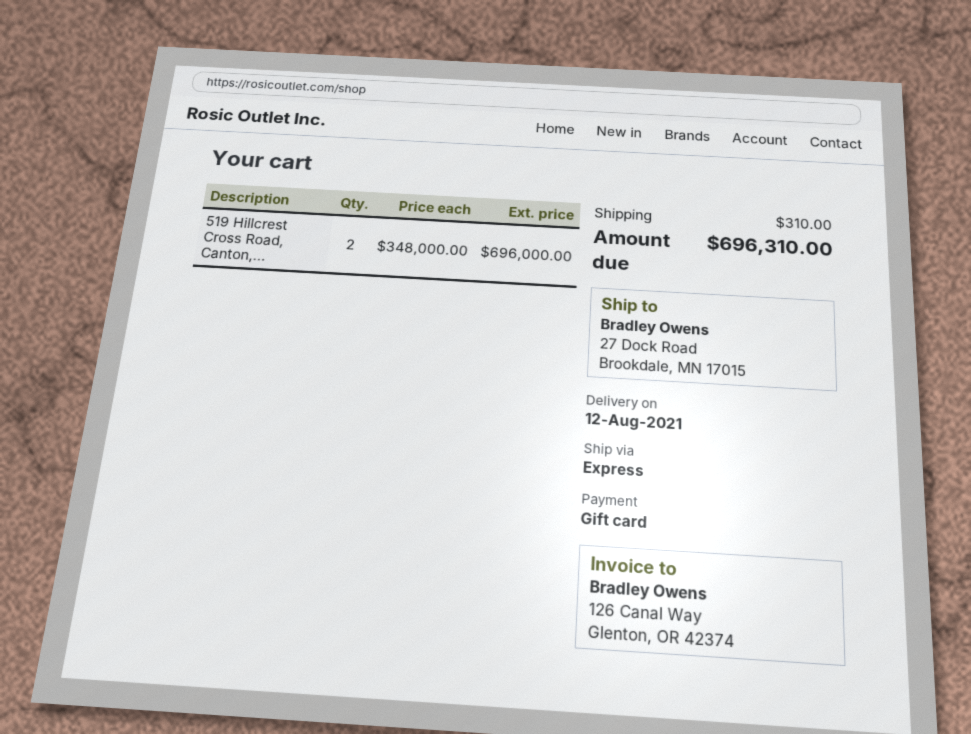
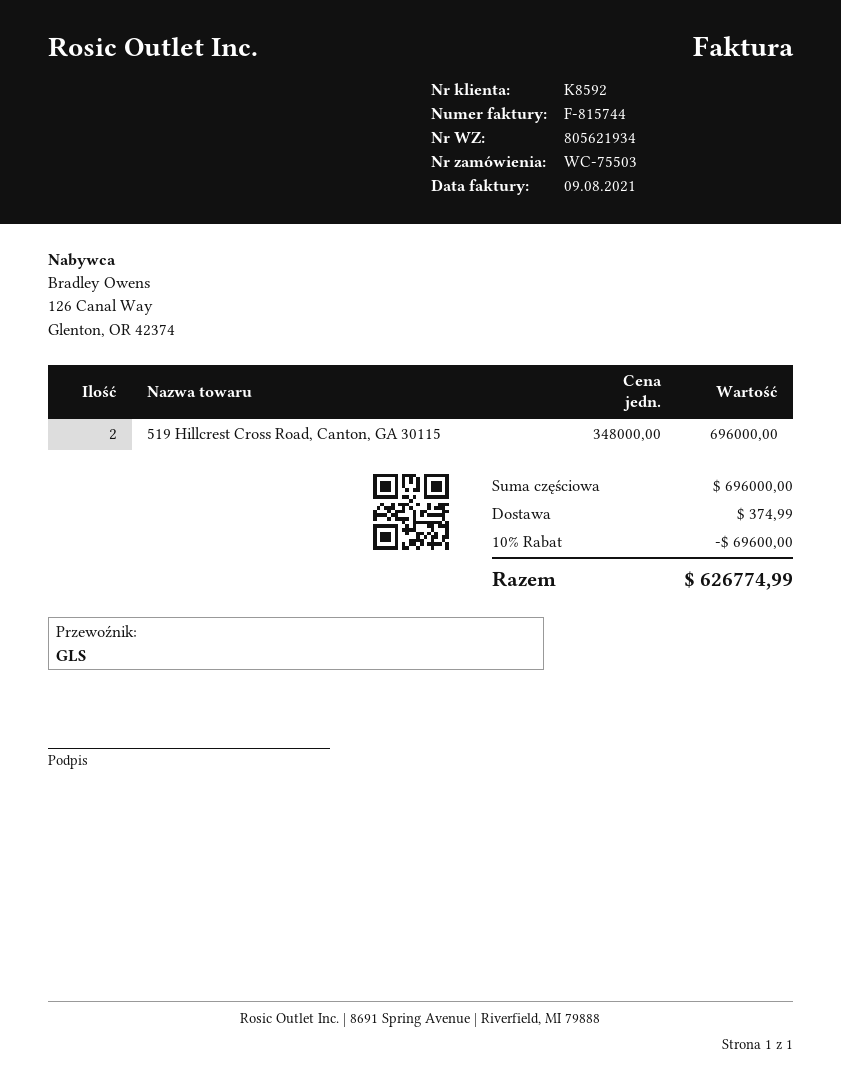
shipping method: express -> GLS
discount: none -> 10% = 69600.00
shipping: 310.00 -> 374.99
total: 696310.00 -> 626774.99

